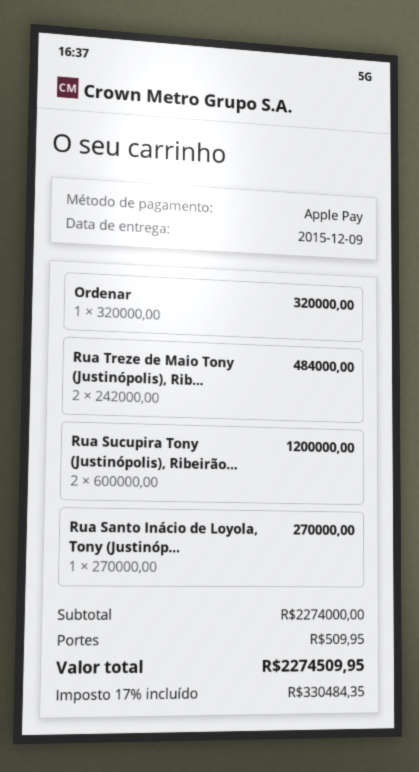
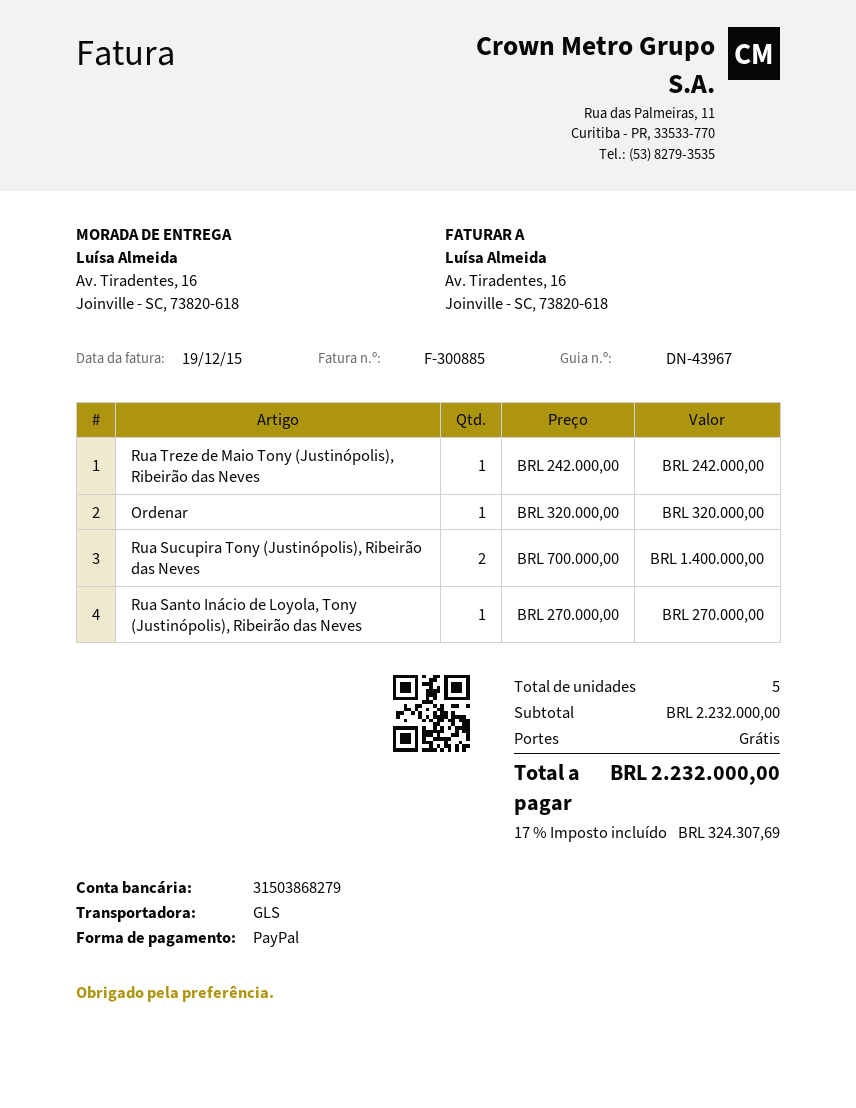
payment method: Apple Pay -> PayPal
Rua Treze de Maio Tony (Justinópolis), Rib...: 2 x 242000.00 = 484000.00 -> 1 x 242000.00 = 242000.00
Rua Sucupira Tony (Justinópolis), Ribeirão...: 2 x 600000.00 = 1200000.00 -> 2 x 700000.00 = 1400000.00
subtotal: 2274000.00 -> 2232000.00
shipping: 509.95 -> 0.00
tax: 17% = 330484.35 -> 17% = 324307.69
total: 2274509.95 -> 2232000.00

